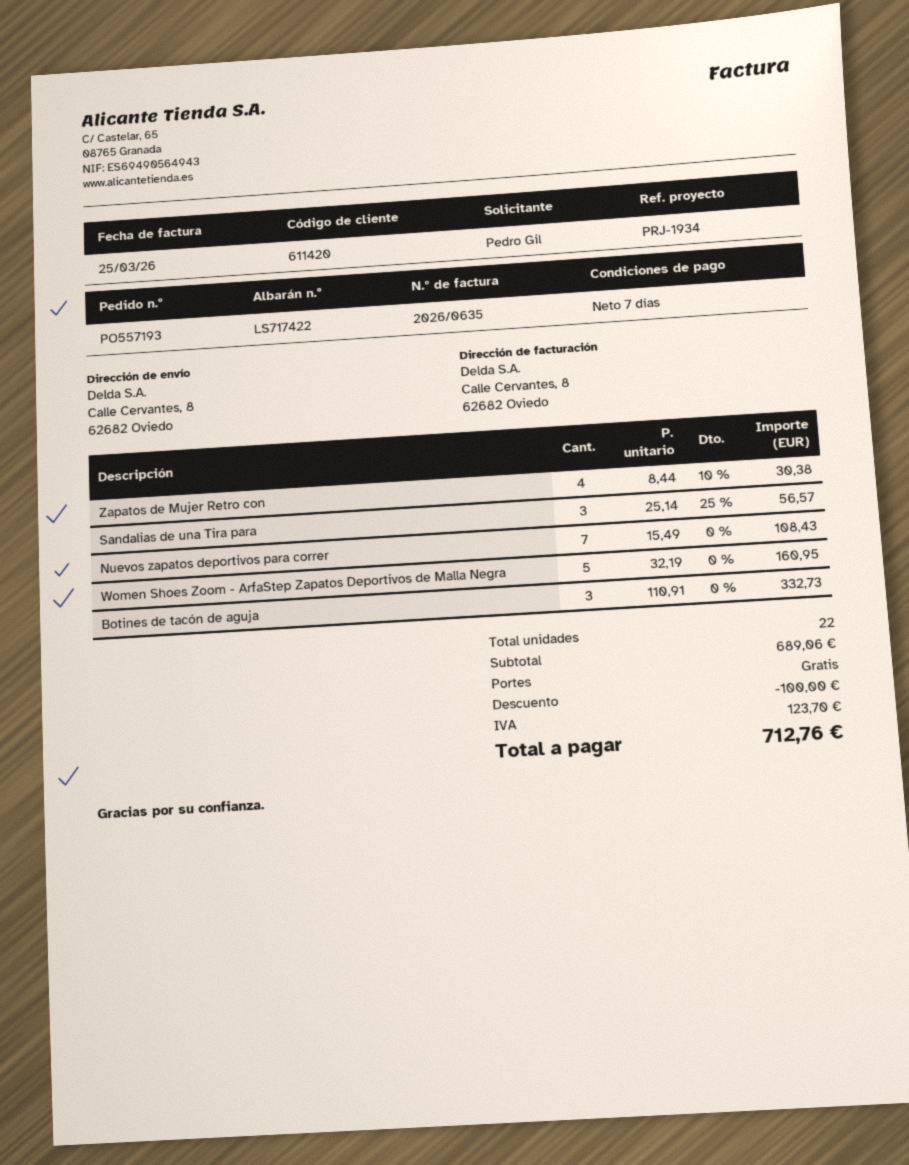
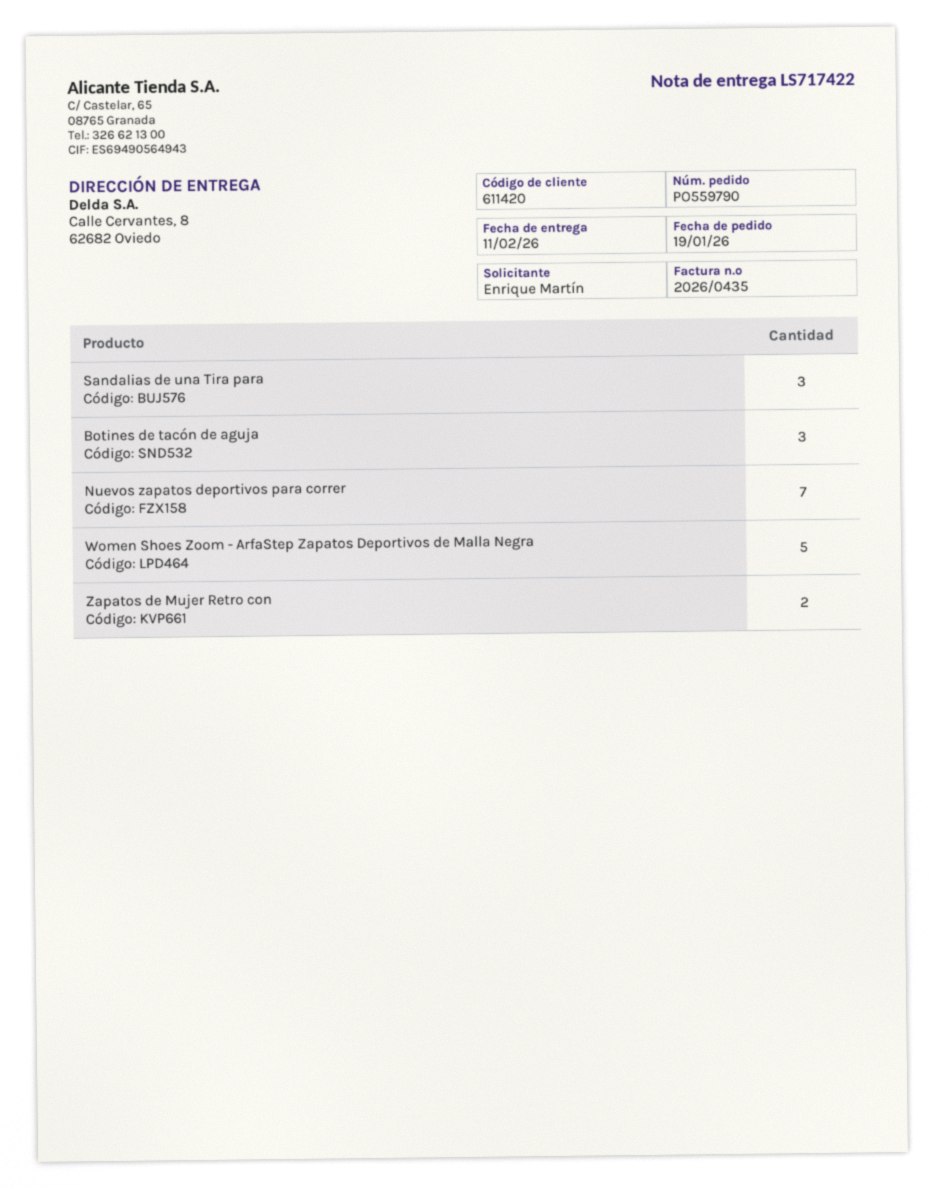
order number: PO557193 -> PO559790
invoice number: 2026/0635 -> 2026/0435
ordered by: Pedro Gil -> Enrique Martín
Zapatos de Mujer Retro con: 4 -> 2

